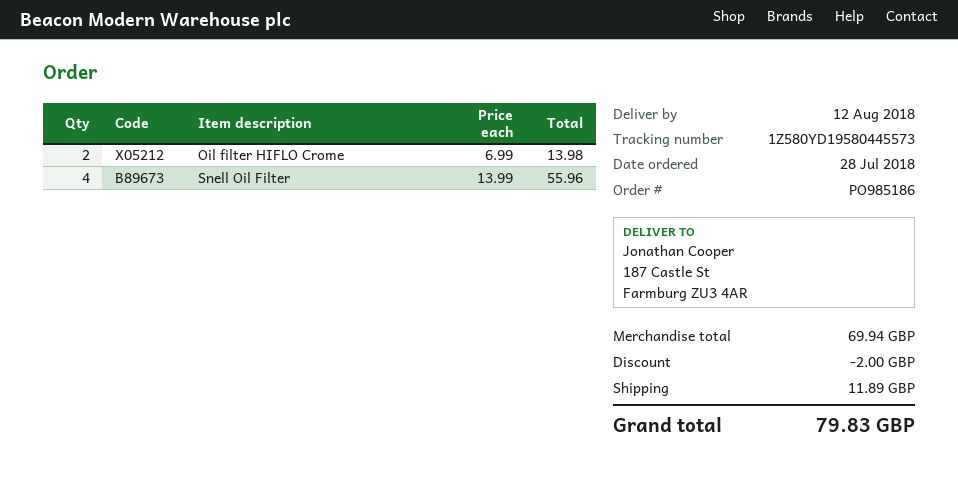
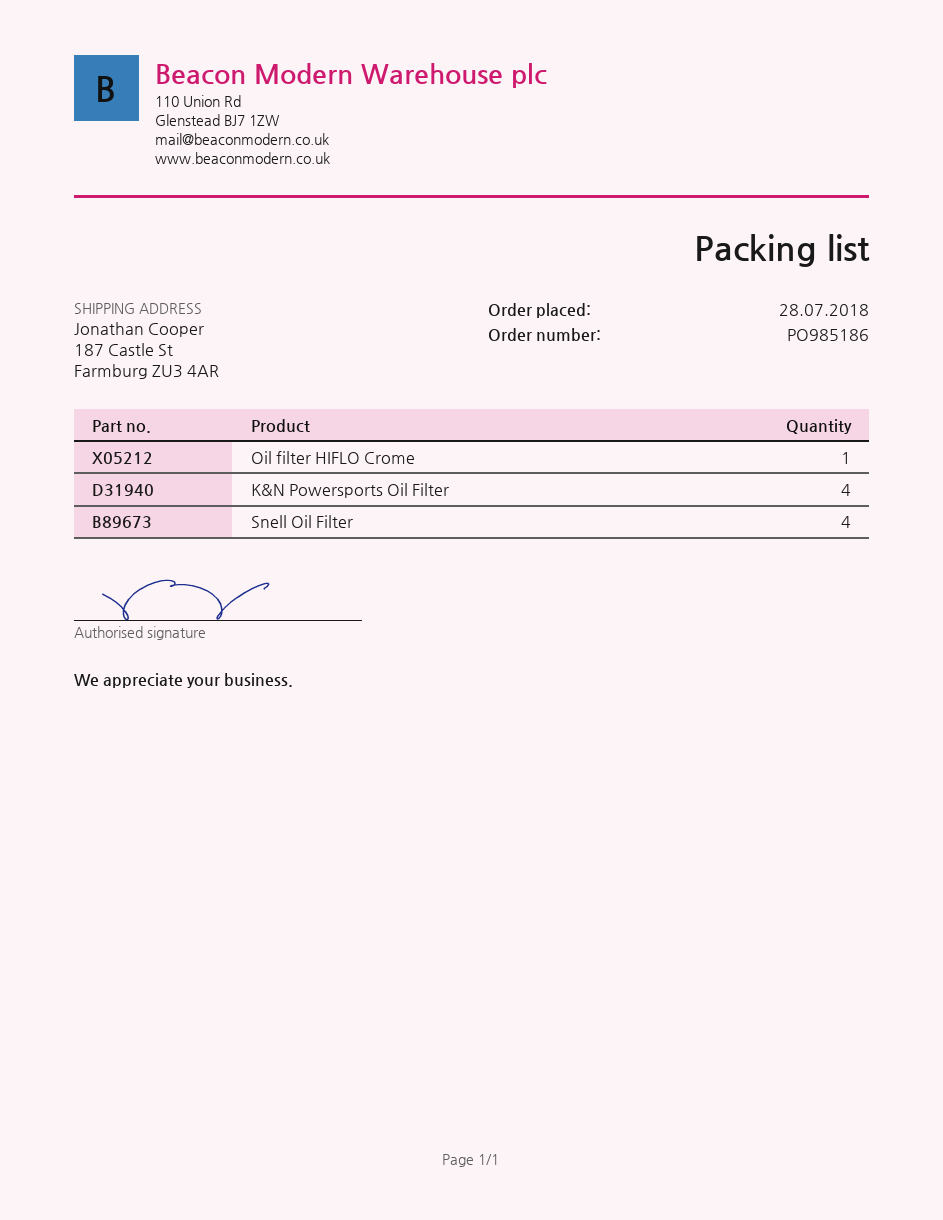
Oil filter HIFLO Crome: 2 -> 1
K&N Powersports Oil Filter: none -> 4

